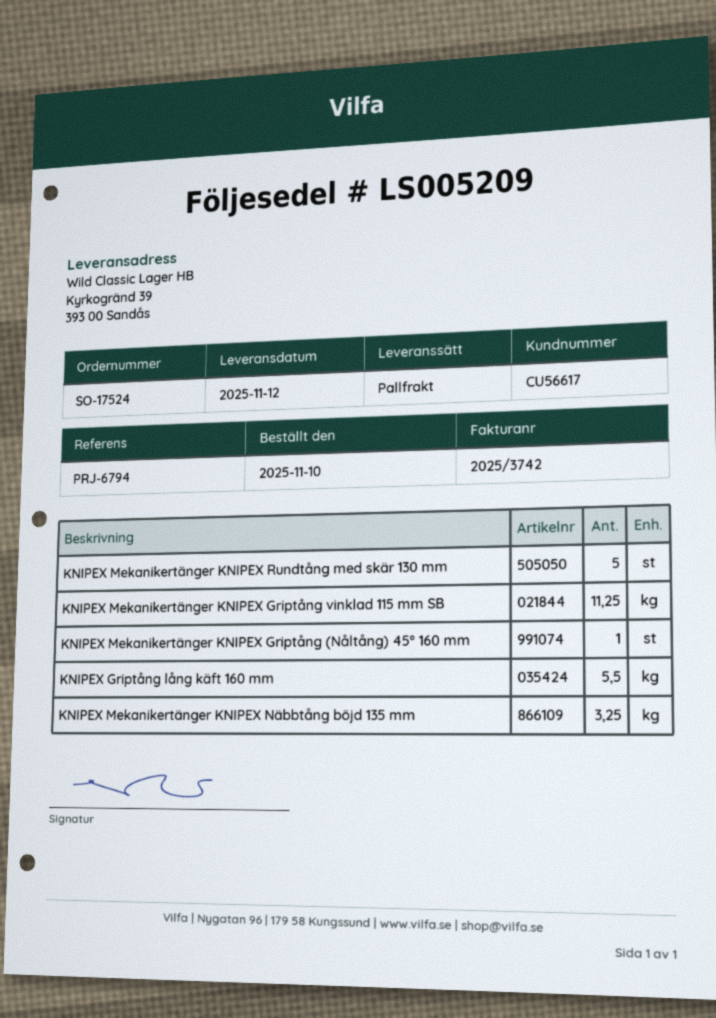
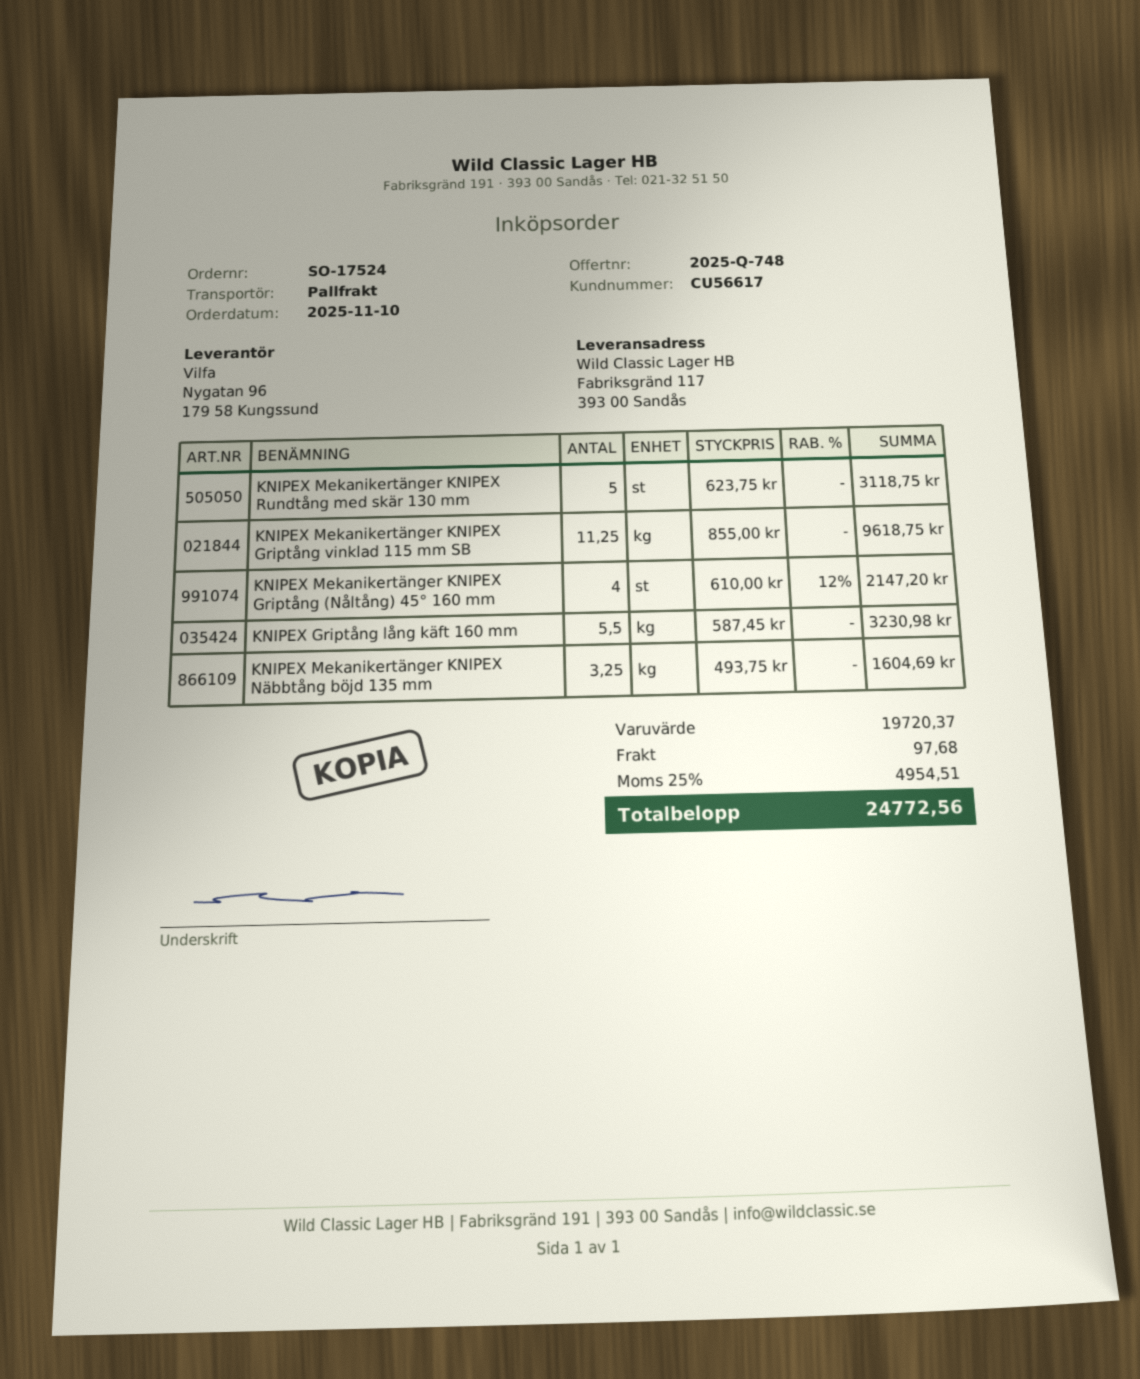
ship to: Kyrkogränd 39, 393 00 Sandås -> Fabriksgränd 117, 393 00 Sandås
KNIPEX Mekanikertänger KNIPEX Griptång (Nåltång) 45° 160 mm: 1 -> 4

